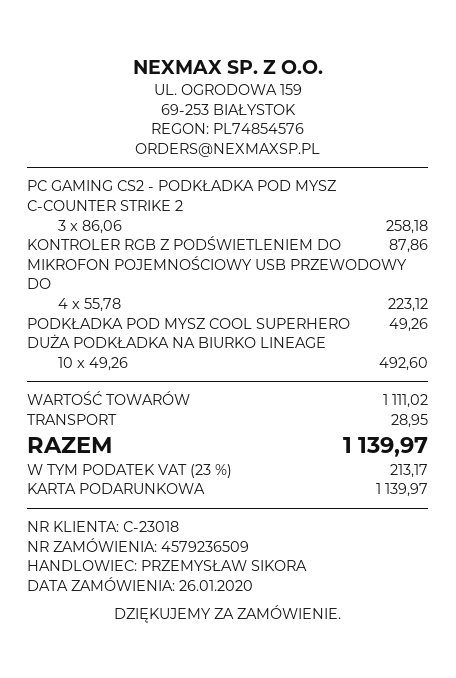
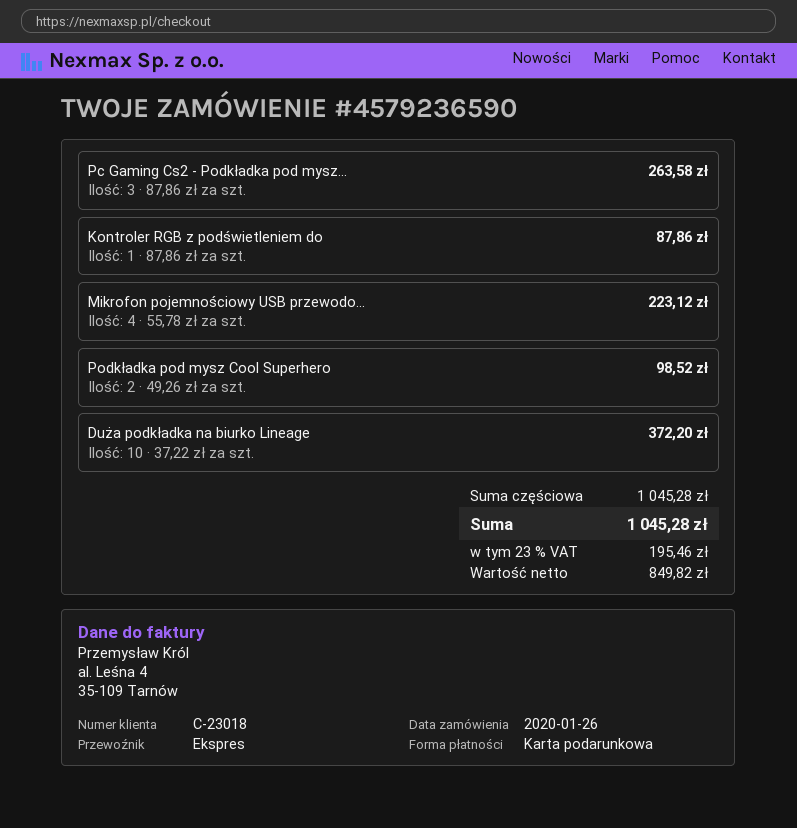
order number: 4579236509 -> 4579236590
PC GAMING CS2 - PODKŁADKA POD MYSZ C-COUNTER STRIKE 2: 3 x 86.06 = 258.18 -> 3 x 87.86 = 263.58
PODKŁADKA POD MYSZ COOL SUPERHERO: 1 x 49.26 = 49.26 -> 2 x 49.26 = 98.52
DUŻA PODKŁADKA NA BIURKO LINEAGE: 10 x 49.26 = 492.60 -> 10 x 37.22 = 372.20
subtotal: 1111.02 -> 1045.28
shipping: 28.95 -> none
tax: 23% = 213.17 -> 23% = 195.46
total: 1139.97 -> 1045.28

